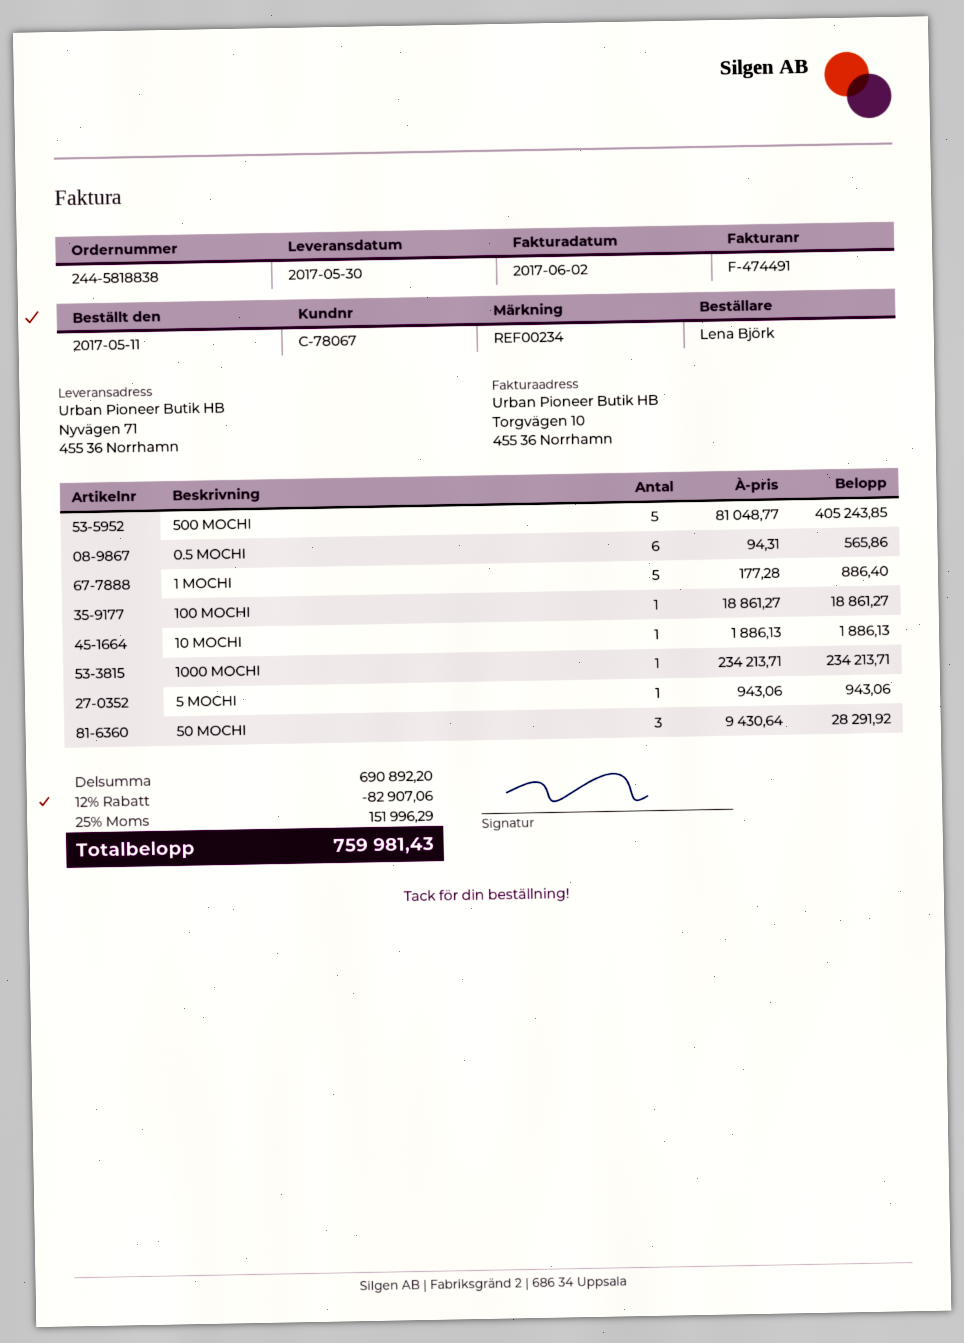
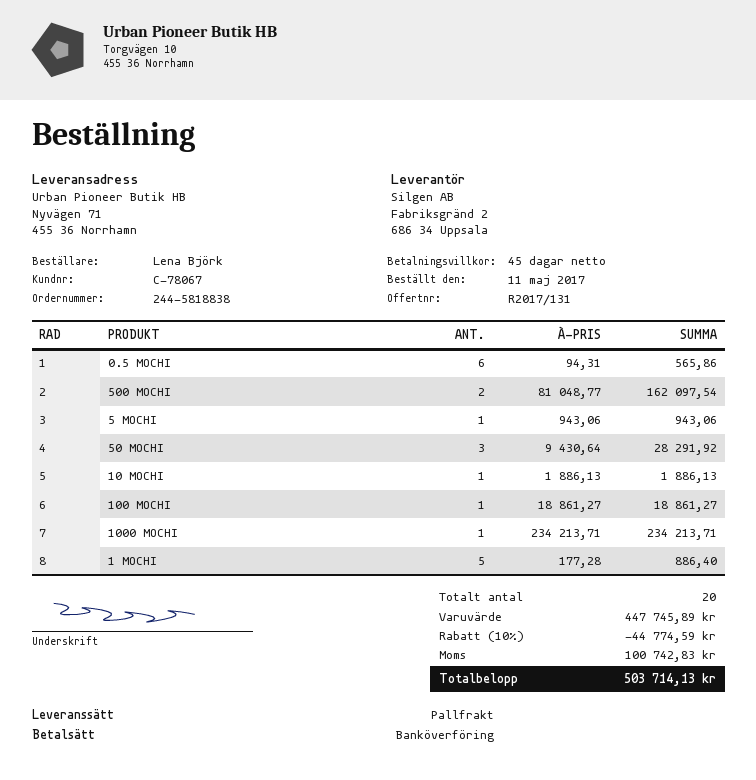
500 MOCHI: 5 x 81048.77 = 405243.85 -> 2 x 81048.77 = 162097.54
subtotal: 690892.20 -> 447745.89
discount: 12% = 82907.06 -> 10% = 44774.59
tax: 151996.29 -> 100742.83
total: 759981.43 -> 503714.13

